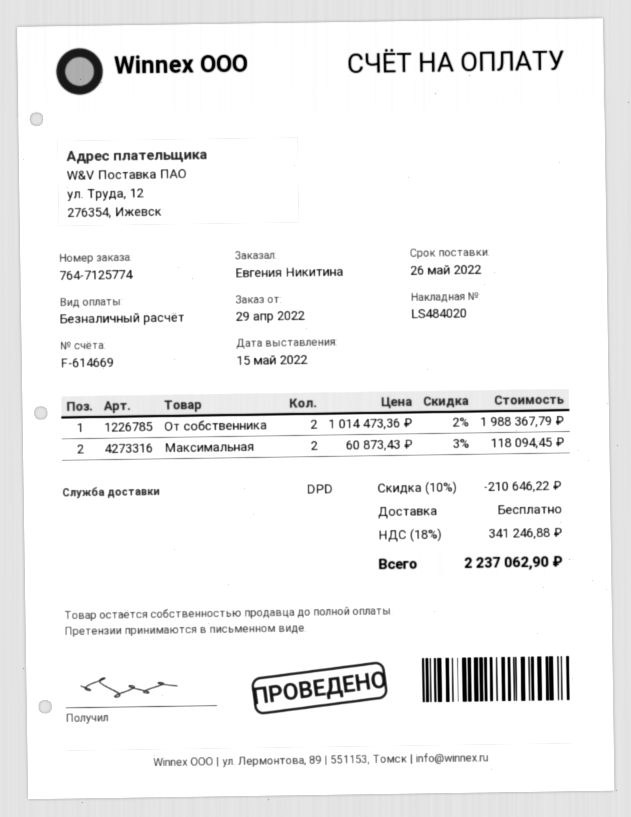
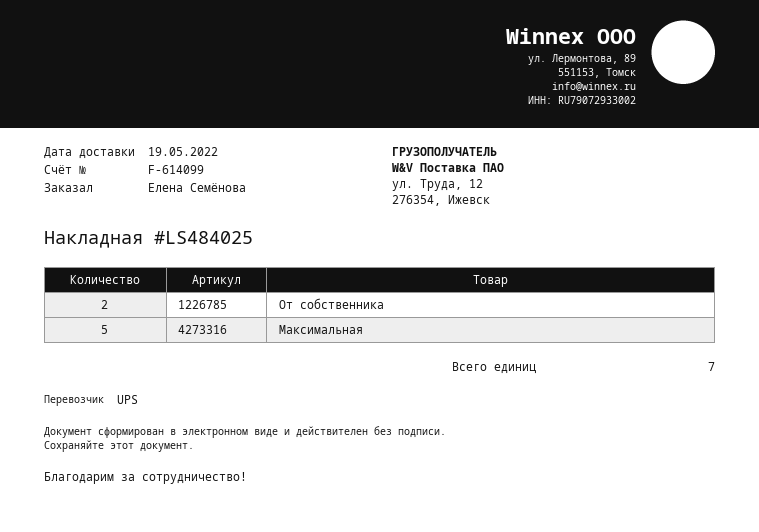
delivery note number: LS484020 -> LS484025
delivery date: 2022-05-26 -> 2022-05-19
invoice number: F-614669 -> F-614099
ordered by: Евгения Никитина -> Елена Семёнова
shipping method: DPD -> UPS
Максимальная: 2 -> 5

